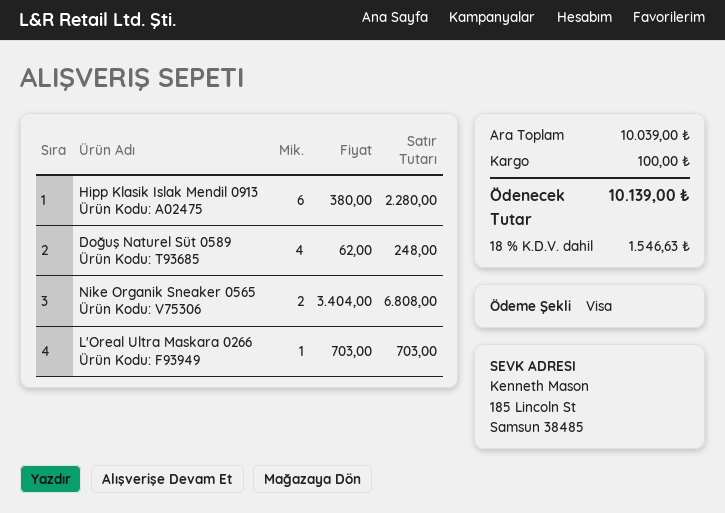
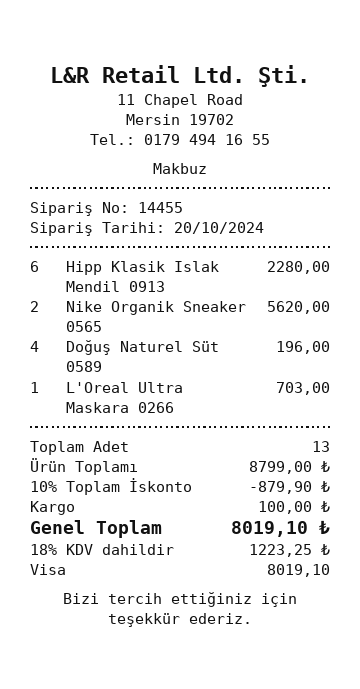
Doğuş Naturel Süt 0589: 4 for 248.00 -> 4 for 196.00
Nike Organik Sneaker 0565: 2 for 6808.00 -> 2 for 5620.00
subtotal: 10039.00 -> 8799.00
discount: none -> 10% = 879.90
tax: 18% = 1546.63 -> 18% = 1223.25
total: 10139.00 -> 8019.10

